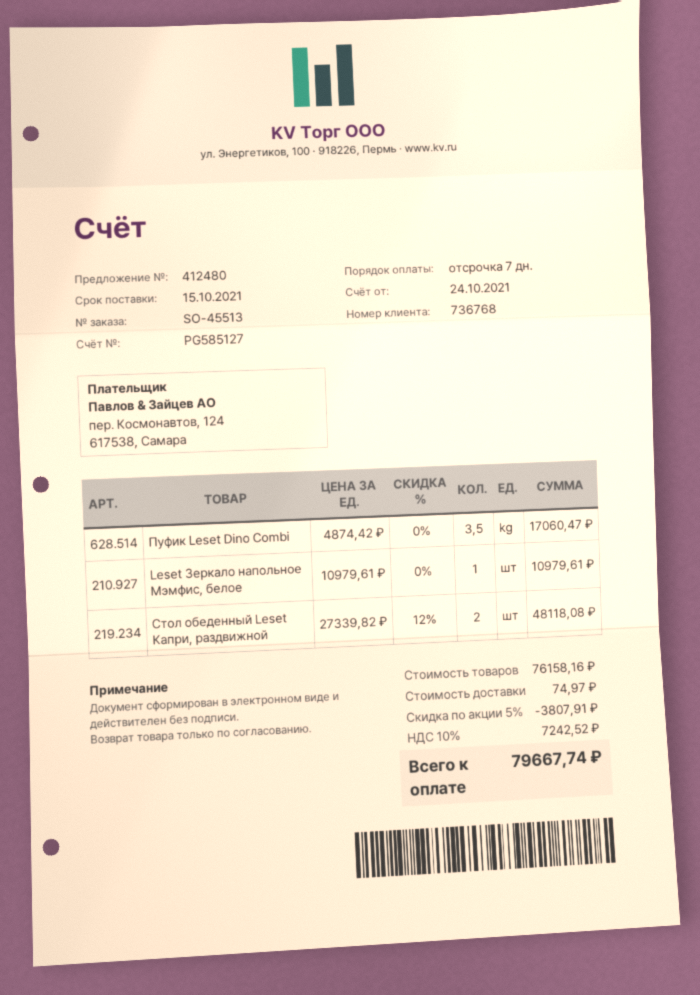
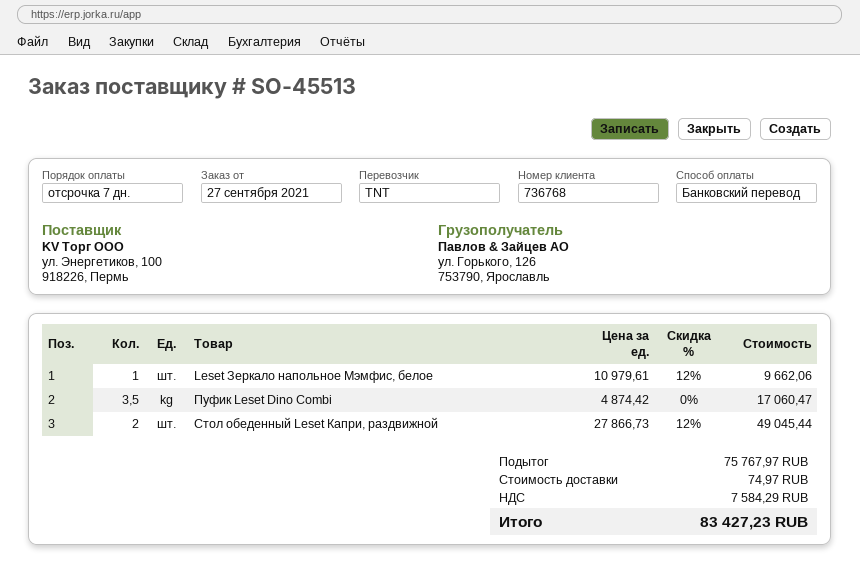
Leset Зеркало напольное Мэмфис, белое: 1 x 10979.61 = 10979.61 -> 1 x 10979.61 - 12% = 9662.06
Стол обеденный Leset Капри, раздвижной: 2 x 27339.82 - 12% = 48118.08 -> 2 x 27866.73 - 12% = 49045.44
subtotal: 76158.16 -> 75767.97
discount: 5% = 3807.91 -> none
tax: 7242.52 -> 7584.29
total: 79667.74 -> 83427.23

